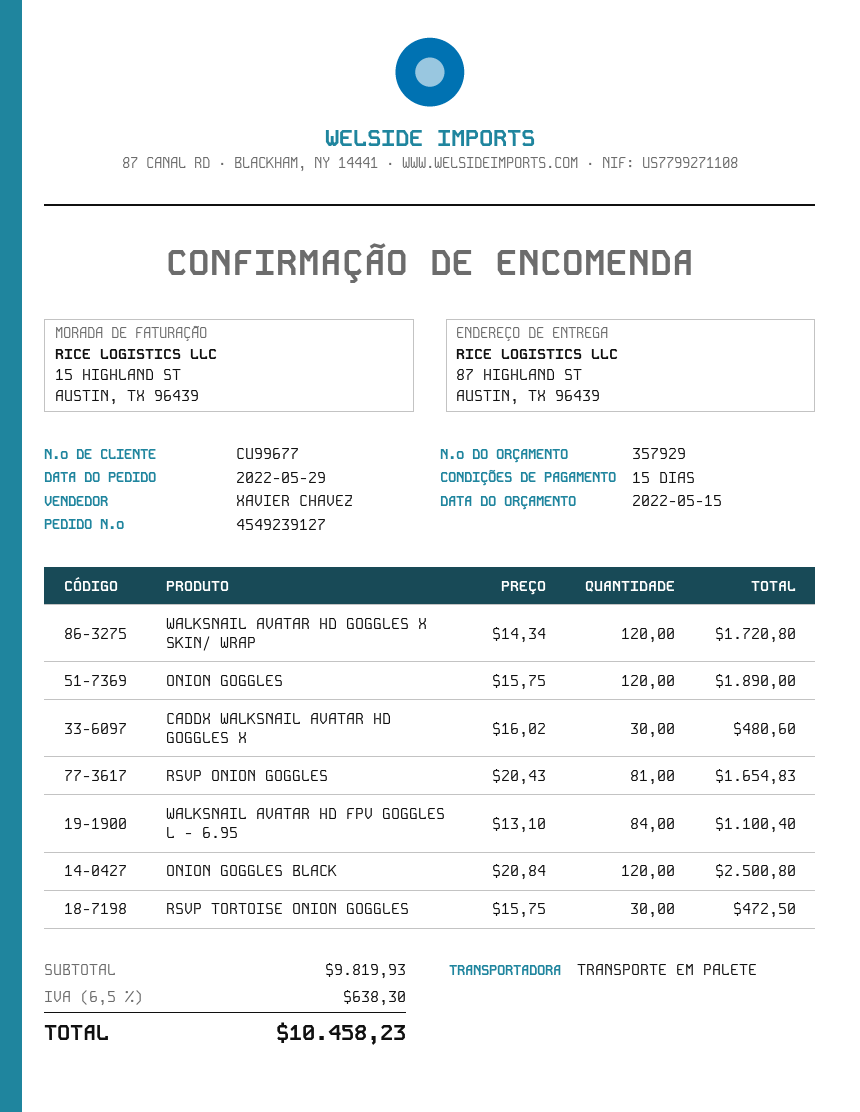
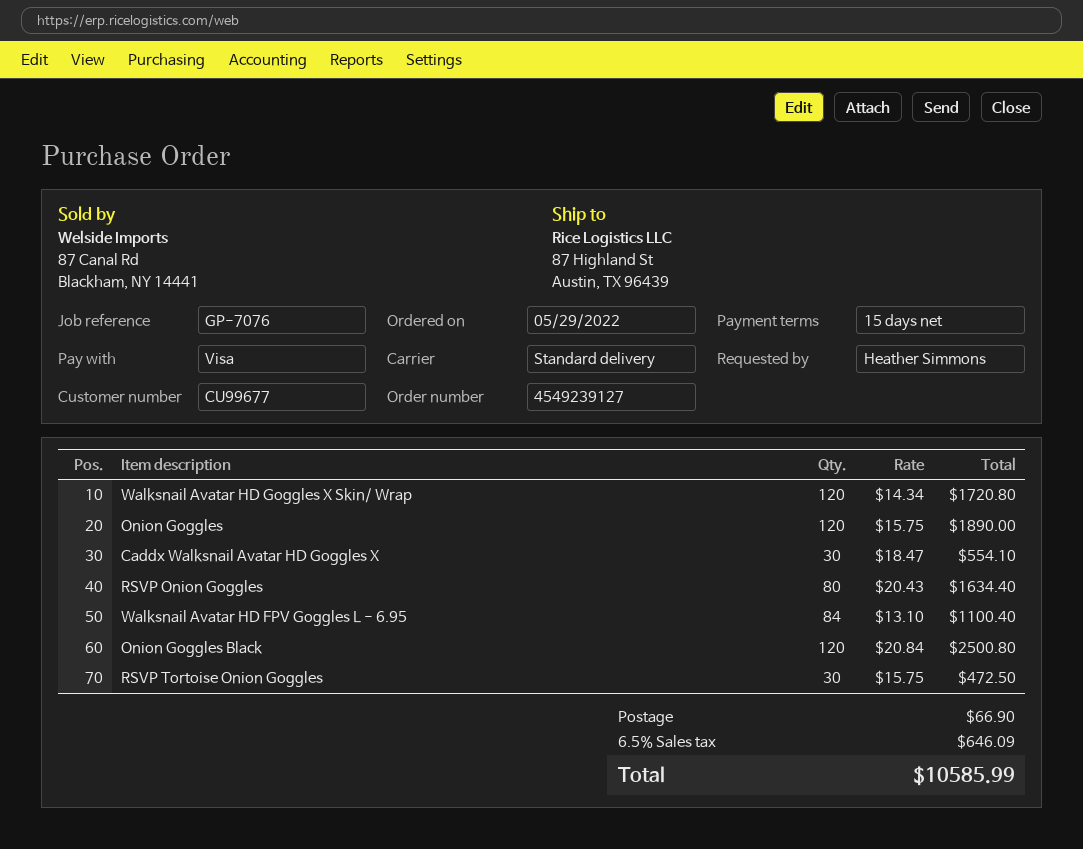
shipping method: pallet freight -> standard
CADDX WALKSNAIL AVATAR HD GOGGLES X: 30 x 16.02 = 480.60 -> 30 x 18.47 = 554.10
RSVP ONION GOGGLES: 81 x 20.43 = 1654.83 -> 80 x 20.43 = 1634.40
shipping: none -> 66.90
tax: 6.5% = 638.30 -> 6.5% = 646.09
total: 10458.23 -> 10585.99

